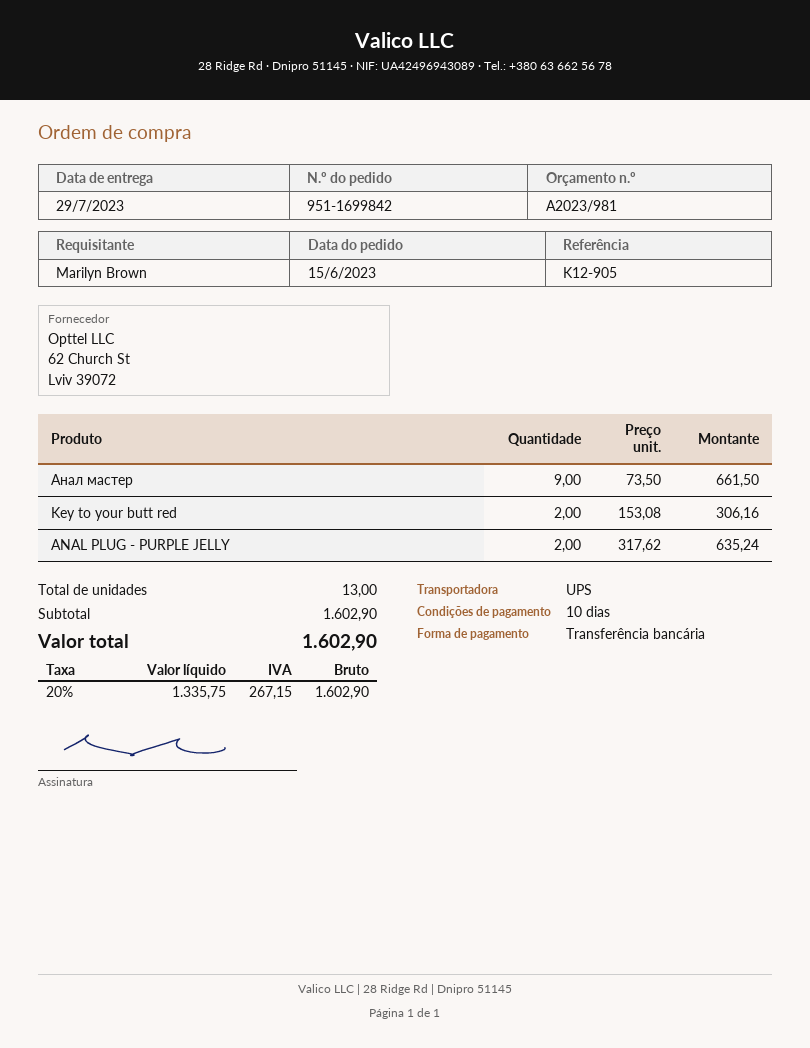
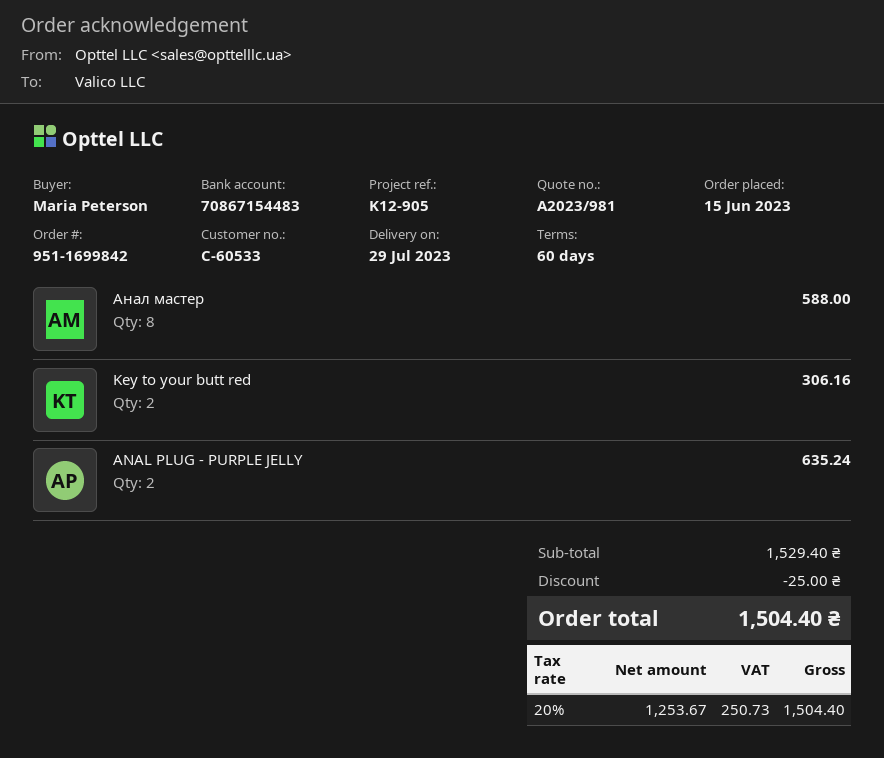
payment terms: 10 days -> 60 days
ordered by: Marilyn Brown -> Maria Peterson
Анал мастер: 9 for 661.50 -> 8 for 588.00
subtotal: 1602.90 -> 1529.40
discount: none -> 25.00
net: 1335.75 -> 1253.67
tax: 20% = 267.15 -> 20% = 250.73
total: 1602.90 -> 1504.40

